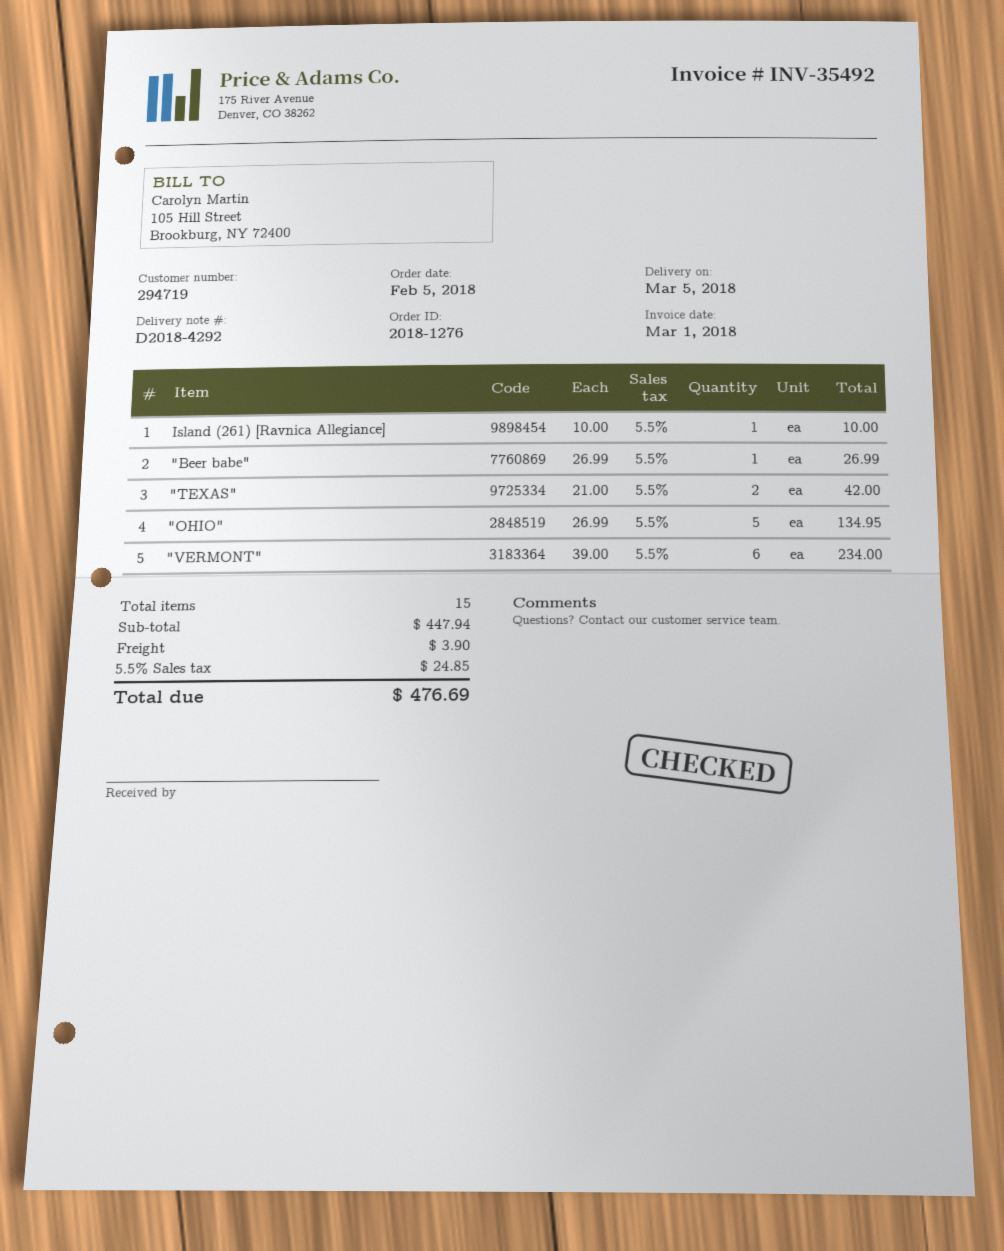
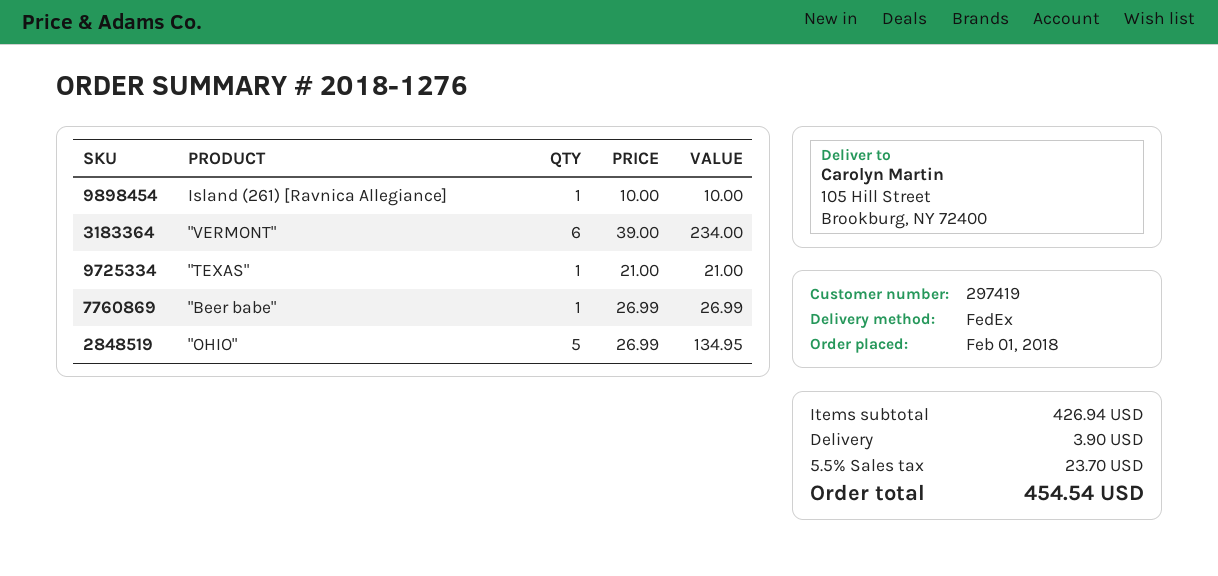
order date: 2018-02-05 -> 2018-02-01
customer number: 294719 -> 297419
"TEXAS": 2 x 21.00 = 42.00 -> 1 x 21.00 = 21.00
subtotal: 447.94 -> 426.94
tax: 5.5% = 24.85 -> 5.5% = 23.70
total: 476.69 -> 454.54

